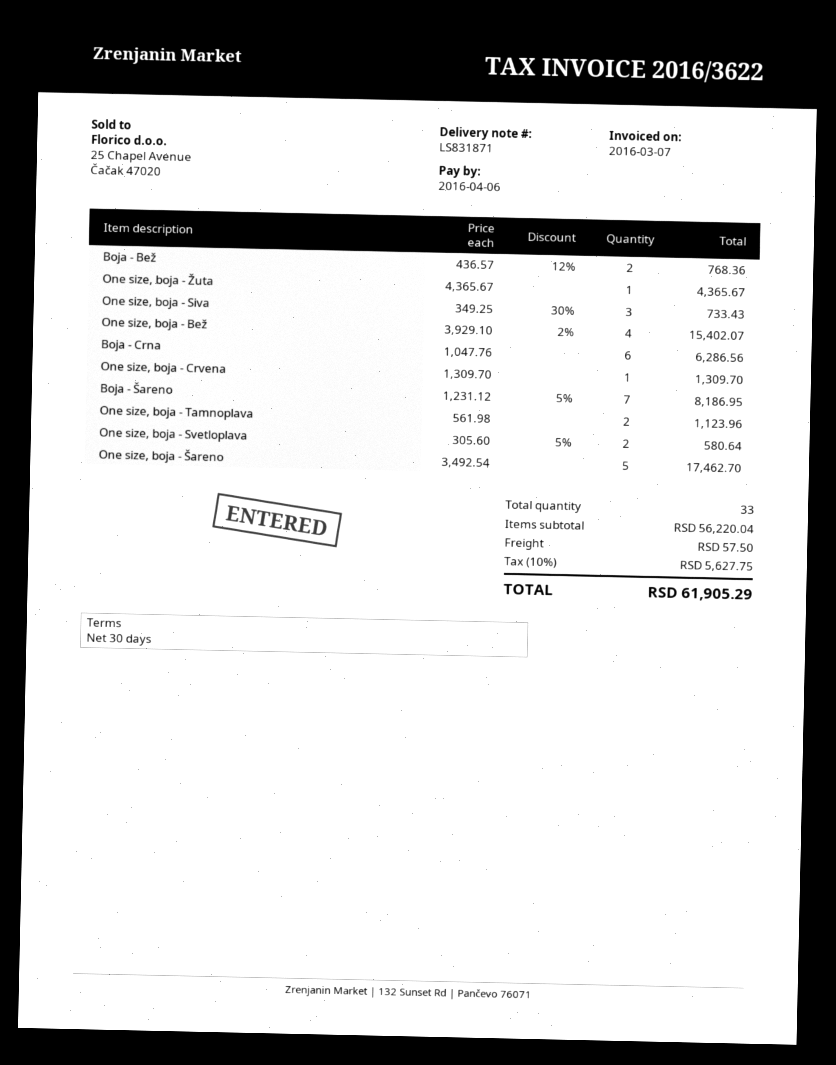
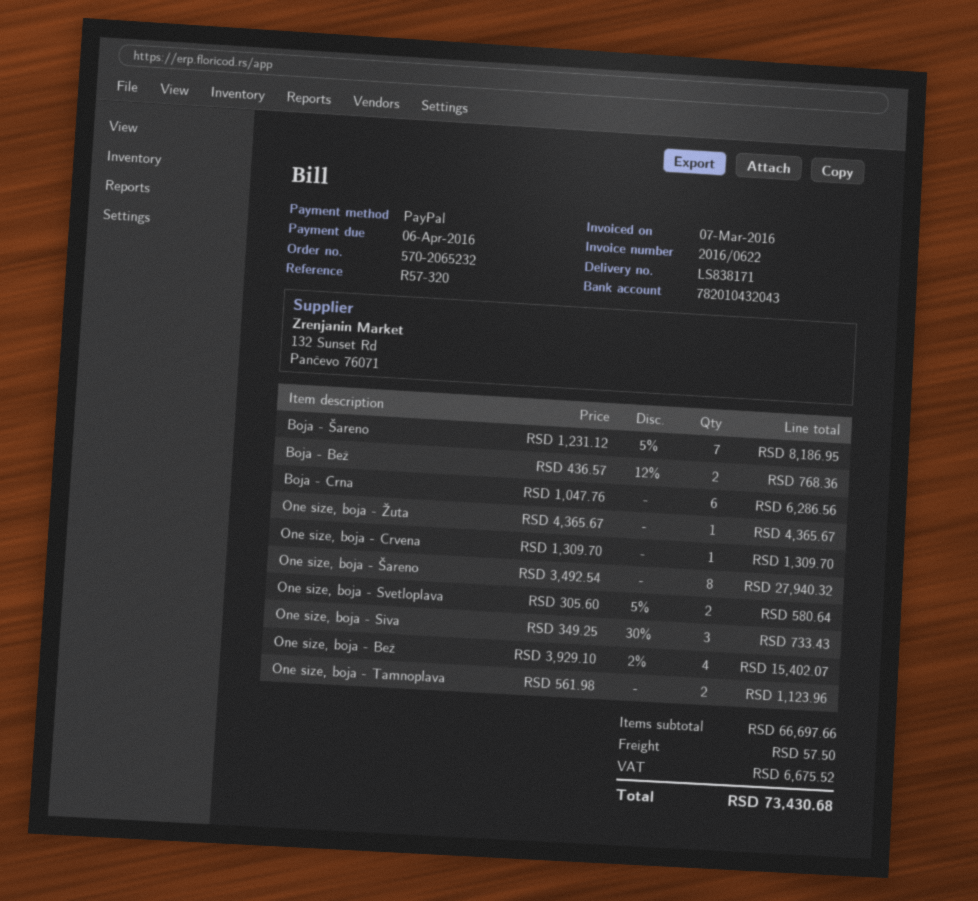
delivery note number: LS831871 -> LS838171
invoice number: 2016/3622 -> 2016/0622
One size, bоја - Šareno: 5 x 3492.54 = 17462.70 -> 8 x 3492.54 = 27940.32
subtotal: 56220.04 -> 66697.66
tax: 5627.75 -> 6675.52
total: 61905.29 -> 73430.68

